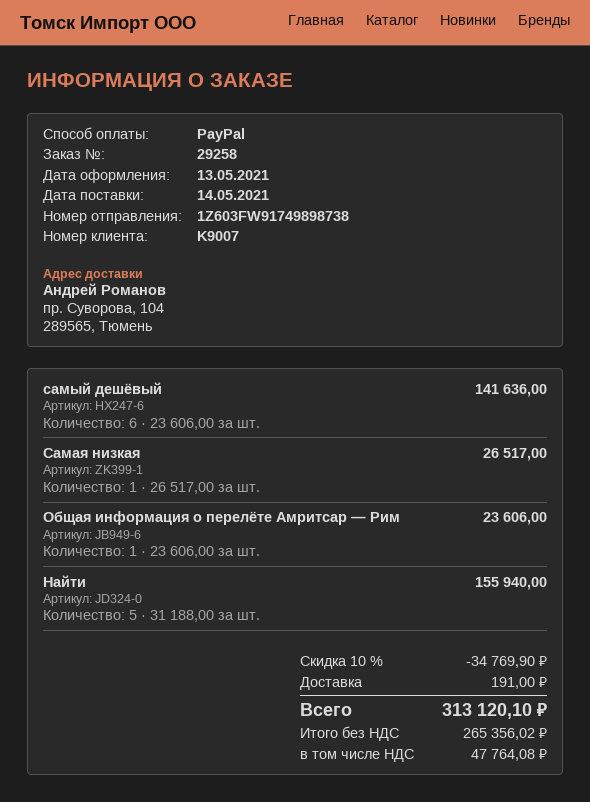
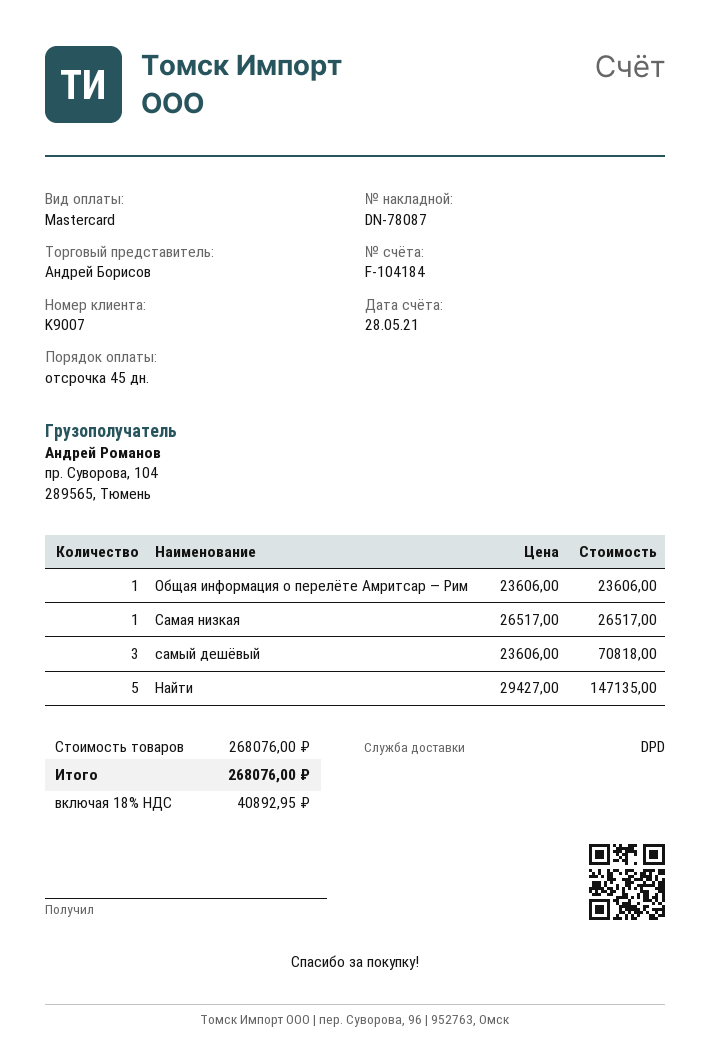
payment method: PayPal -> Mastercard
самый дешёвый: 6 x 23606.00 = 141636.00 -> 3 x 23606.00 = 70818.00
Найти: 5 x 31188.00 = 155940.00 -> 5 x 29427.00 = 147135.00
discount: 10% = 34769.90 -> none
shipping: 191.00 -> none
tax: 47764.08 -> 40892.95
total: 313120.10 -> 268076.00

